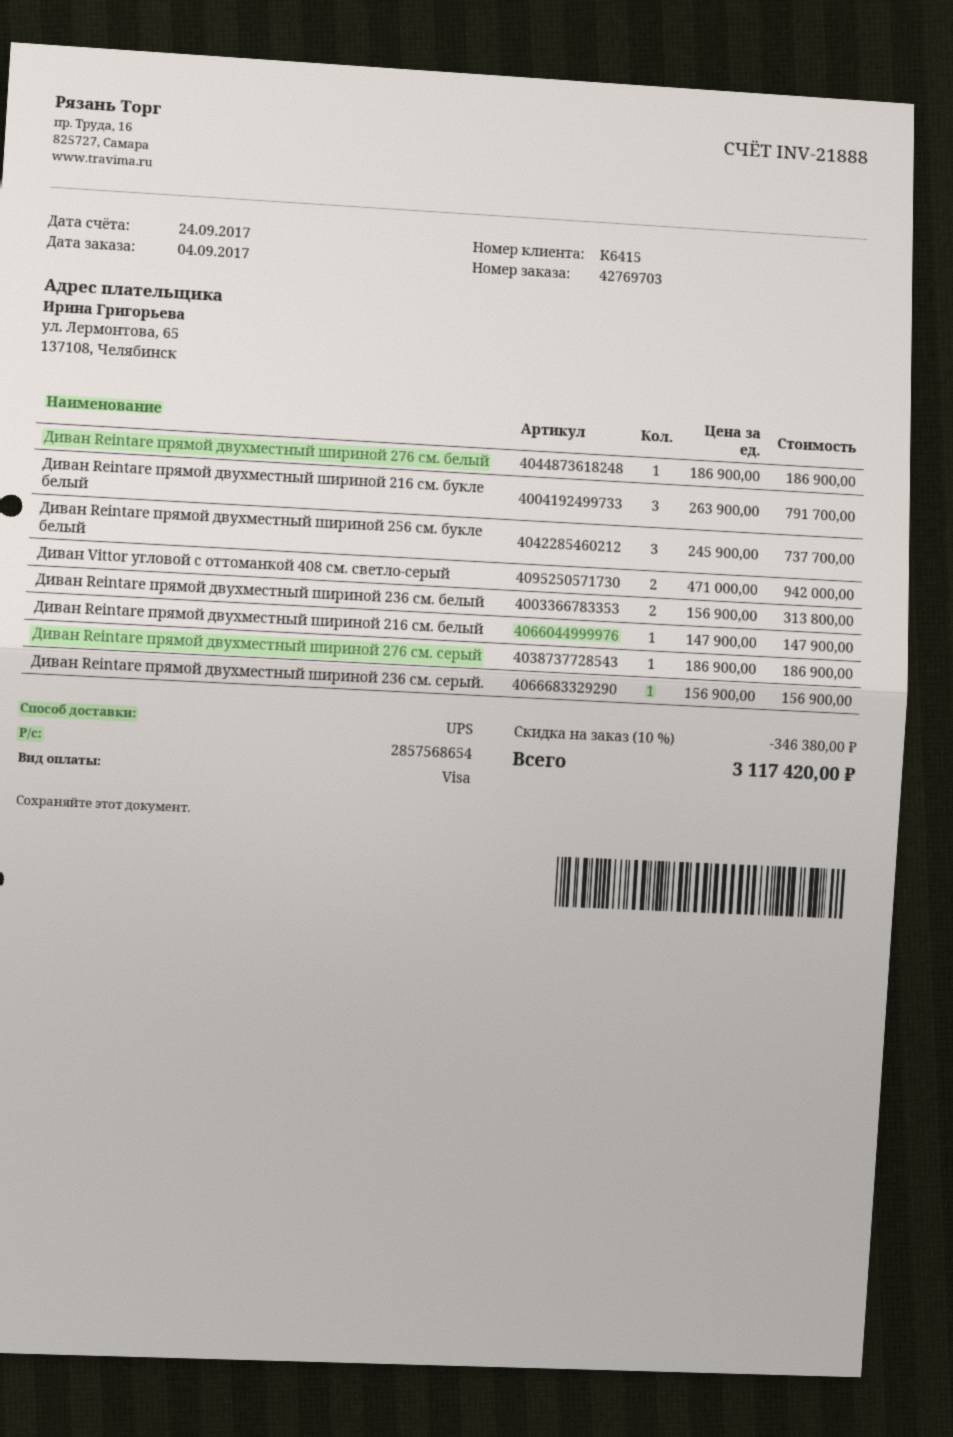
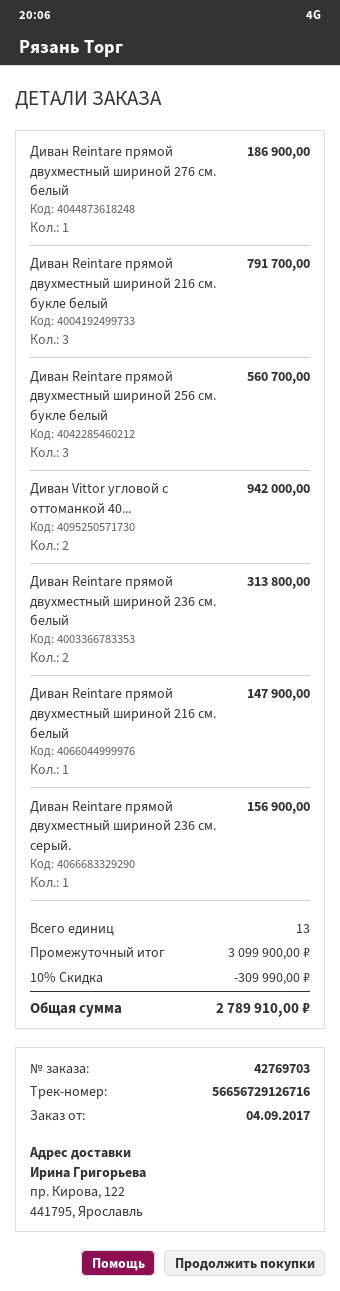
Диван Reintare прямой двухместный шириной 256 см. букле белый: 3 for 737700.00 -> 3 for 560700.00
Диван Reintare прямой двухместный шириной 276 см. серый: 1 for 186900.00 -> none
discount: 10% = 346380.00 -> 10% = 309990.00
total: 3117420.00 -> 2789910.00

